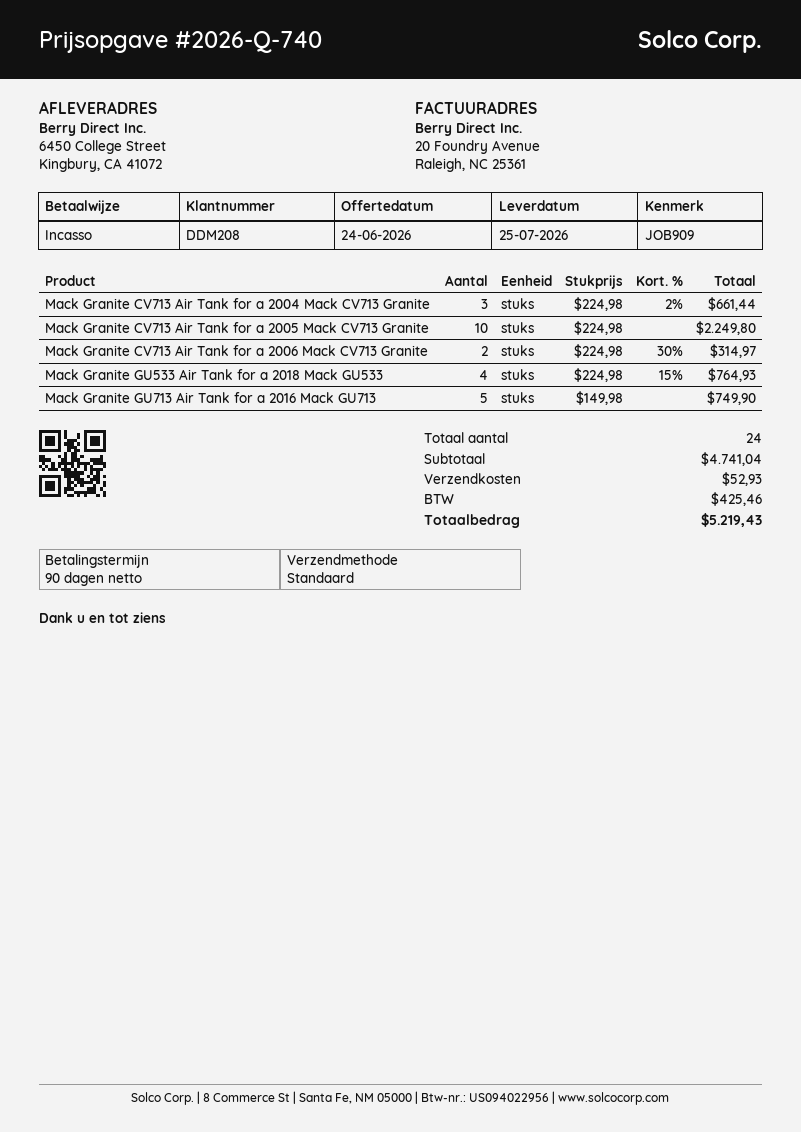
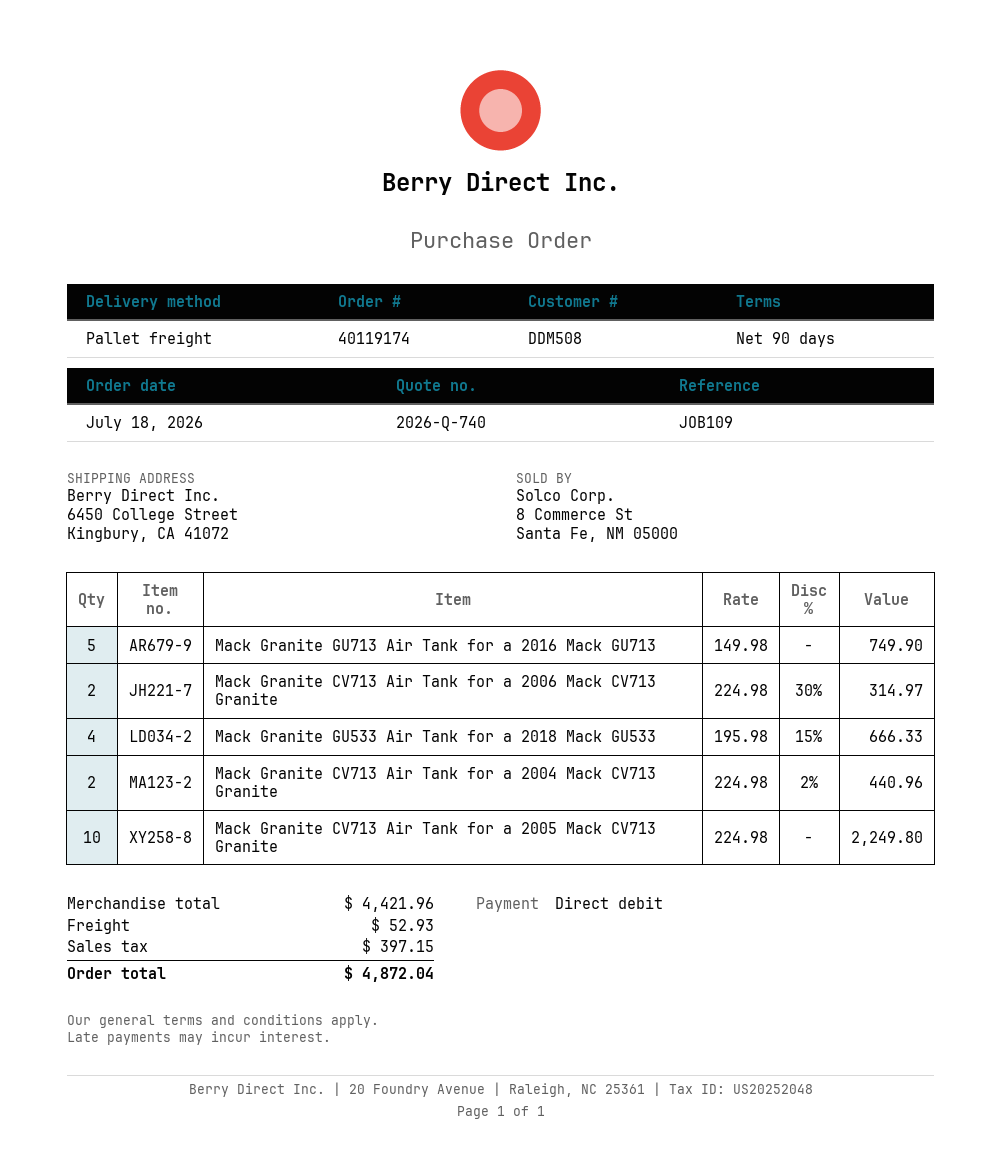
customer number: DDM208 -> DDM508
reference: JOB909 -> JOB109
shipping method: standard -> pallet freight
Mack Granite CV713 Air Tank for a 2004 Mack CV713 Granite: 3 x 224.98 - 2% = 661.44 -> 2 x 224.98 - 2% = 440.96
Mack Granite GU533 Air Tank for a 2018 Mack GU533: 4 x 224.98 - 15% = 764.93 -> 4 x 195.98 - 15% = 666.33
subtotal: 4741.04 -> 4421.96
tax: 425.46 -> 397.15
total: 5219.43 -> 4872.04

